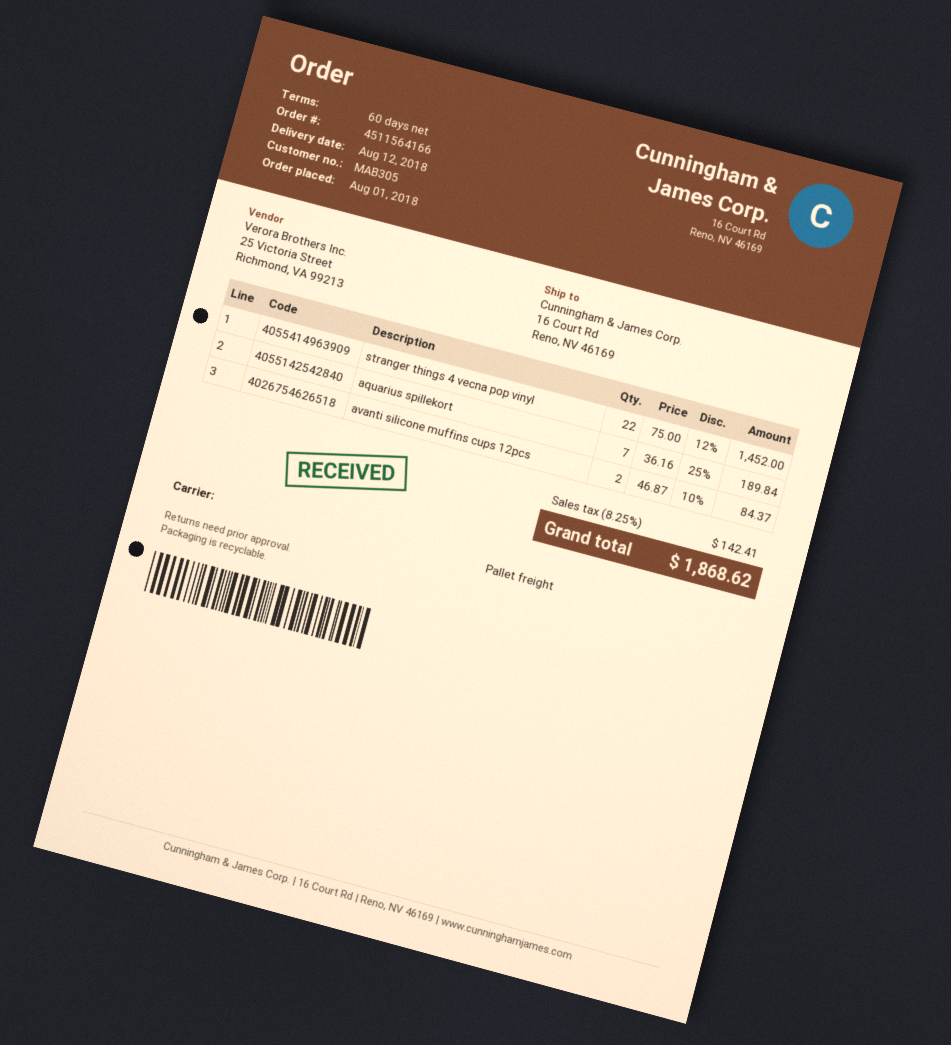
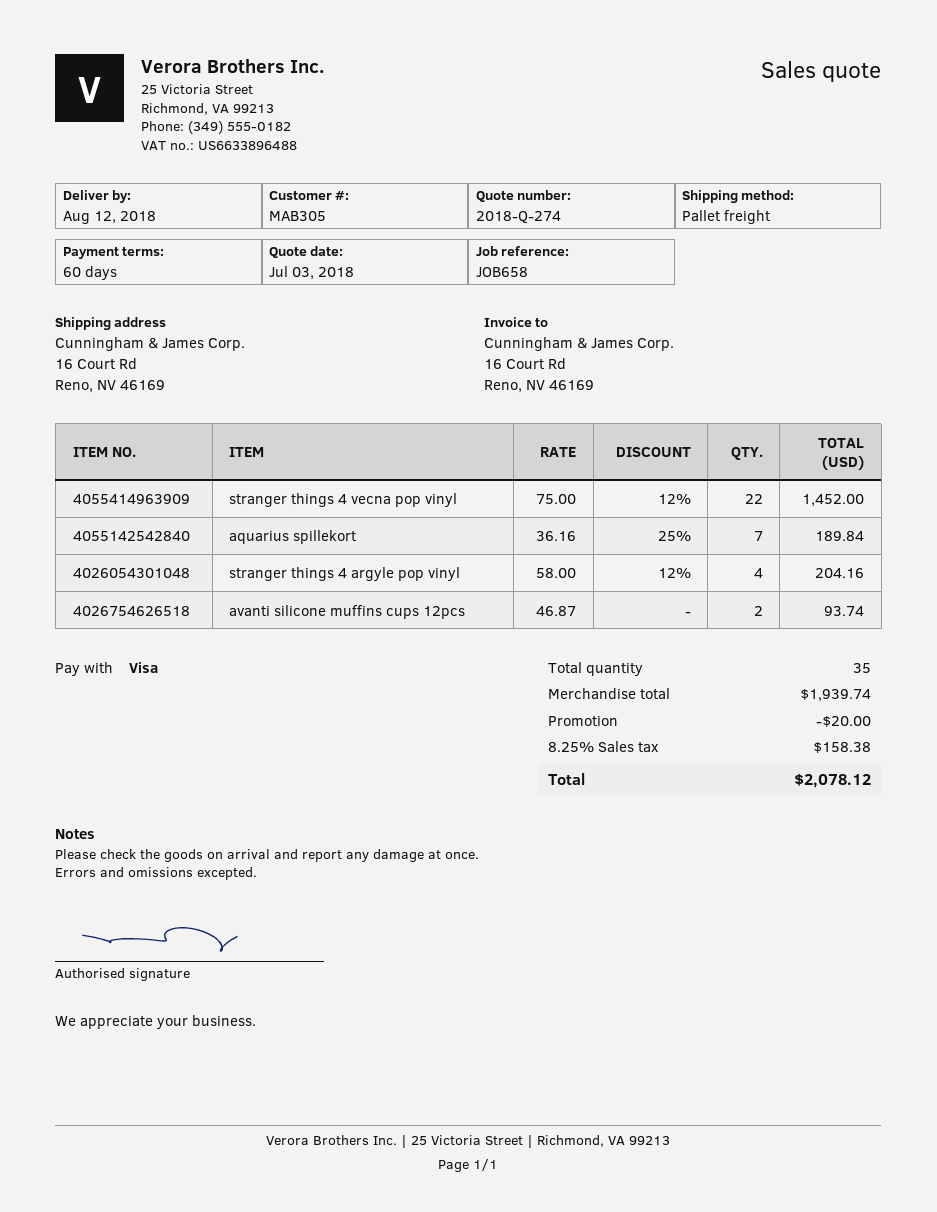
avanti silicone muffins cups 12pcs: 2 x 46.87 - 10% = 84.37 -> 2 x 46.87 = 93.74
stranger things 4 argyle pop vinyl: none -> 4 x 58.00 - 12% = 204.16
discount: none -> 20.00
tax: 8.25% = 142.41 -> 8.25% = 158.38
total: 1868.62 -> 2078.12

